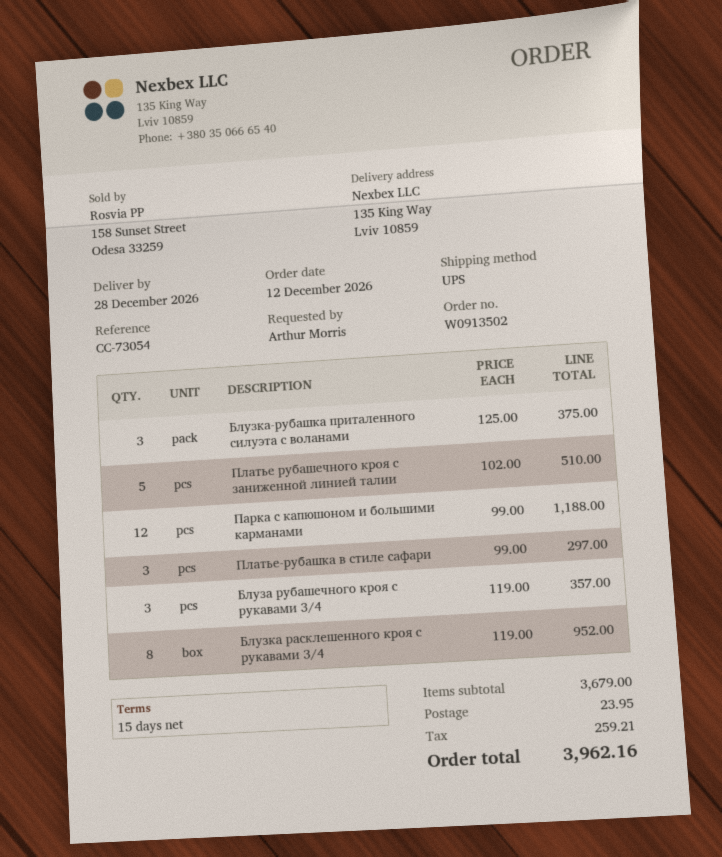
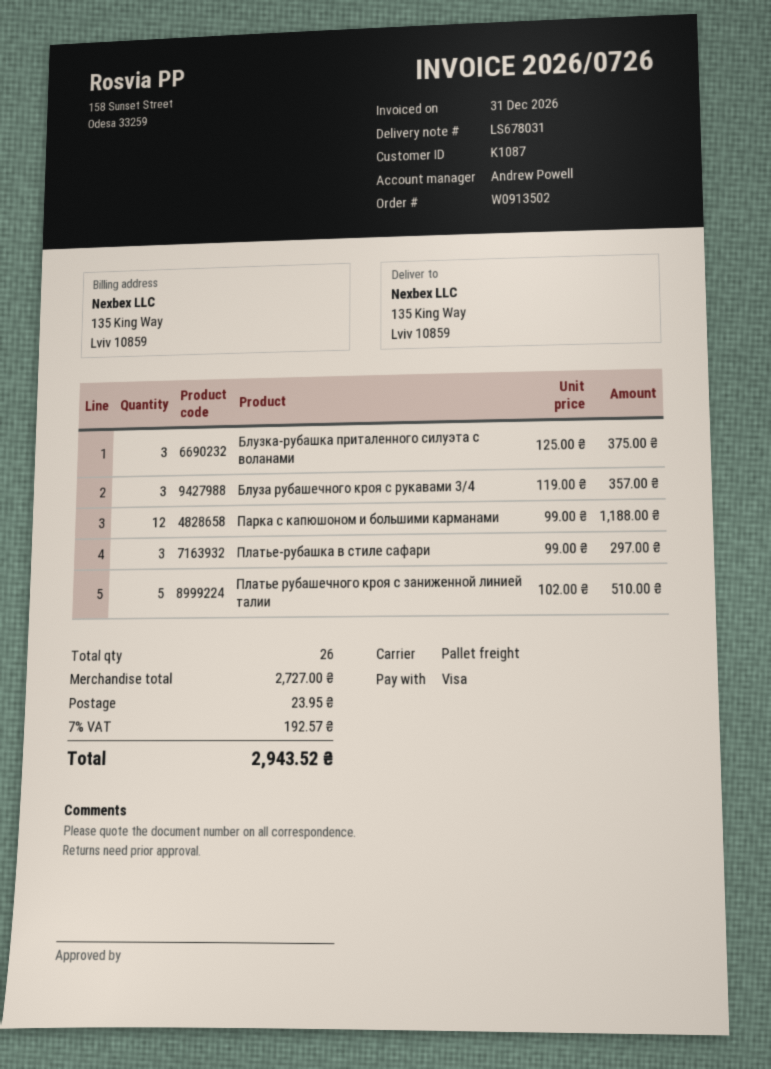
shipping method: UPS -> pallet freight
Блузка расклешенного кроя с рукавами 3/4: 8 x 119.00 = 952.00 -> none
subtotal: 3679.00 -> 2727.00
tax: 259.21 -> 192.57
total: 3962.16 -> 2943.52

